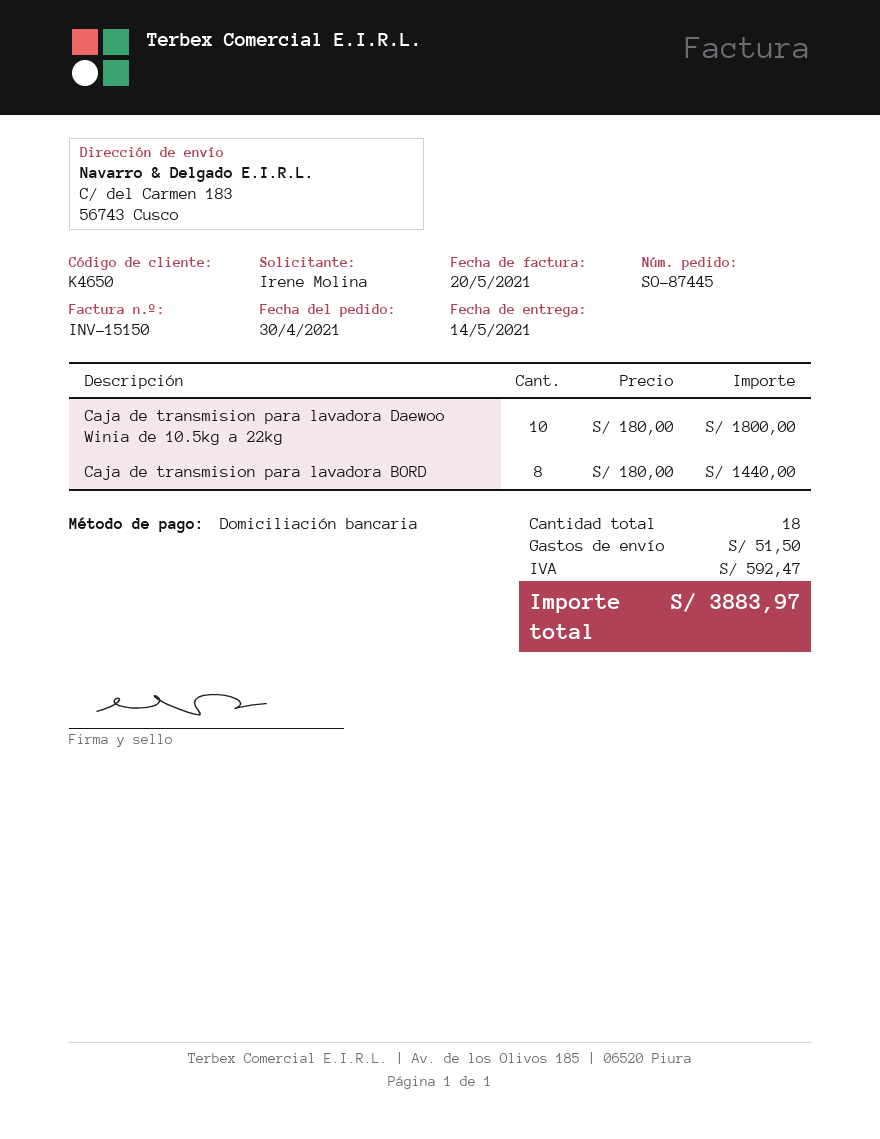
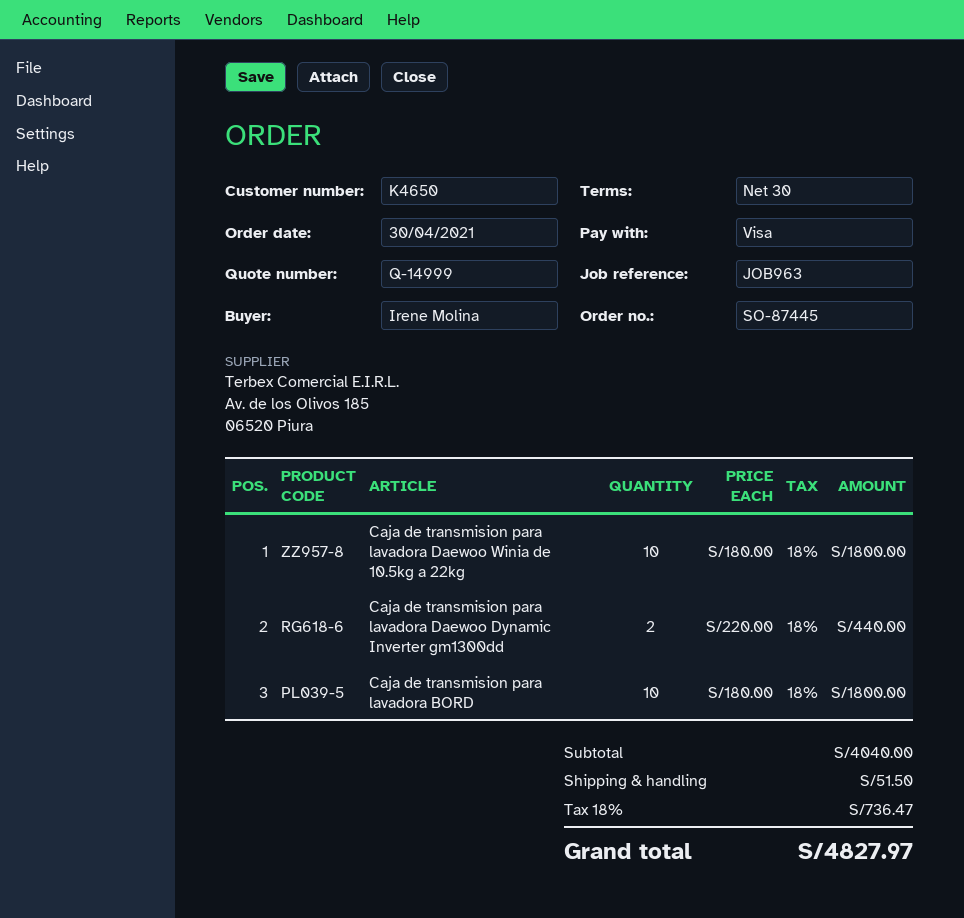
payment method: direct debit -> Visa
Caja de transmision para lavadora BORD: 8 x 180.00 = 1440.00 -> 10 x 180.00 = 1800.00
Caja de transmision para lavadora Daewoo Dynamic Inverter gm1300dd: none -> 2 x 220.00 = 440.00
tax: 592.47 -> 736.47
total: 3883.97 -> 4827.97

